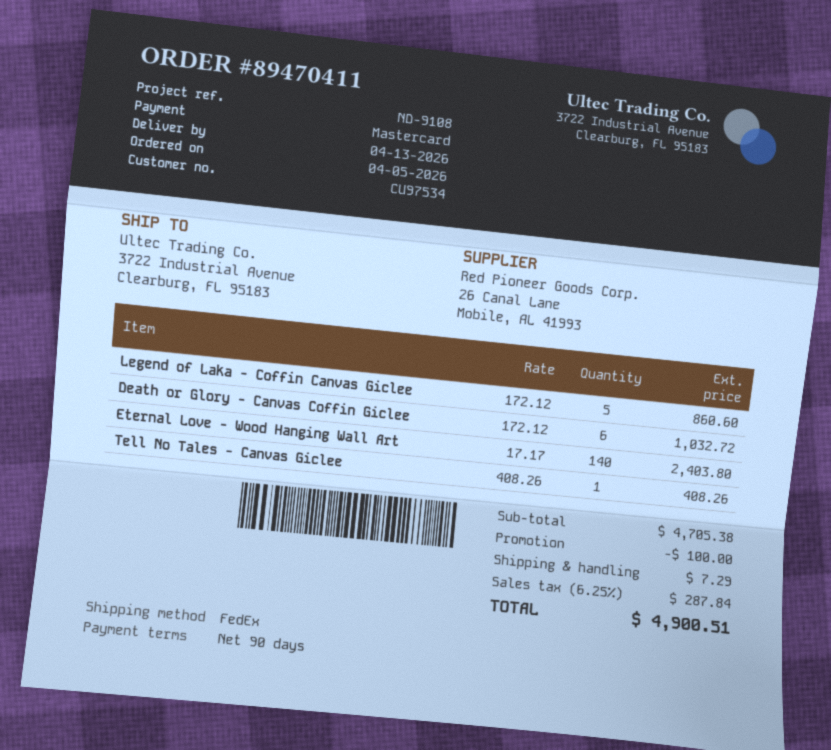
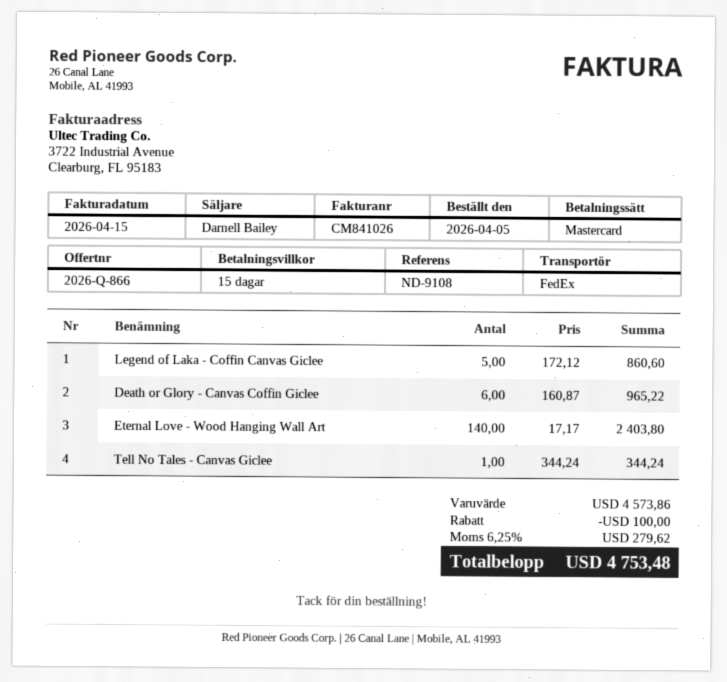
payment terms: 90 days -> 15 days
Death or Glory - Canvas Coffin Giclee: 6 x 172.12 = 1032.72 -> 6 x 160.87 = 965.22
Tell No Tales - Canvas Giclee: 1 x 408.26 = 408.26 -> 1 x 344.24 = 344.24
subtotal: 4705.38 -> 4573.86
shipping: 7.29 -> none
tax: 6.25% = 287.84 -> 6.25% = 279.62
total: 4900.51 -> 4753.48

